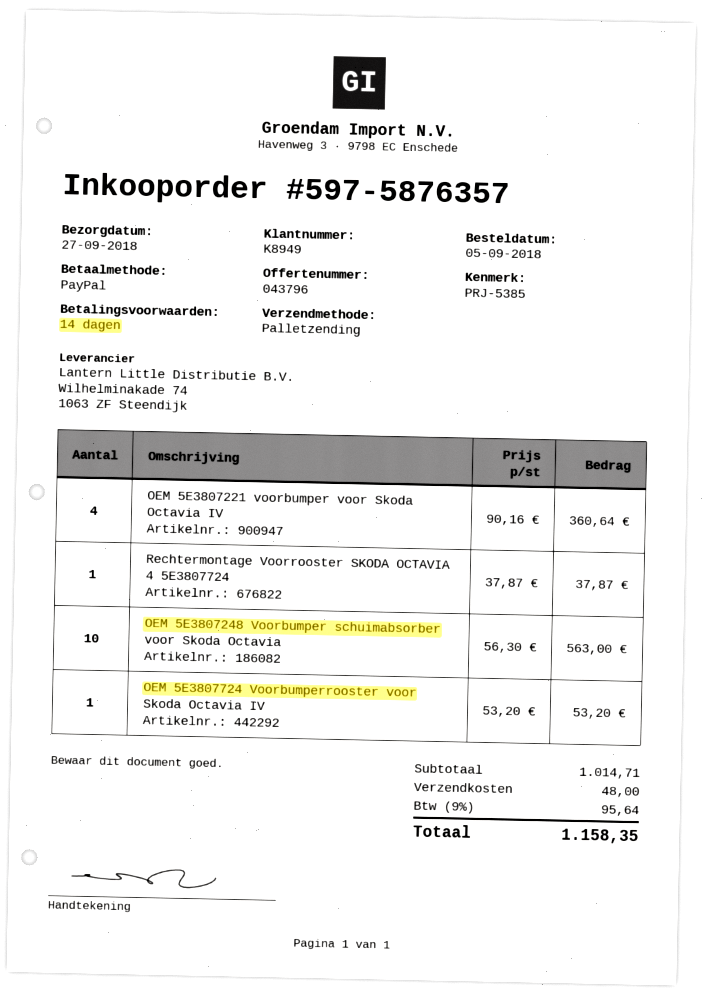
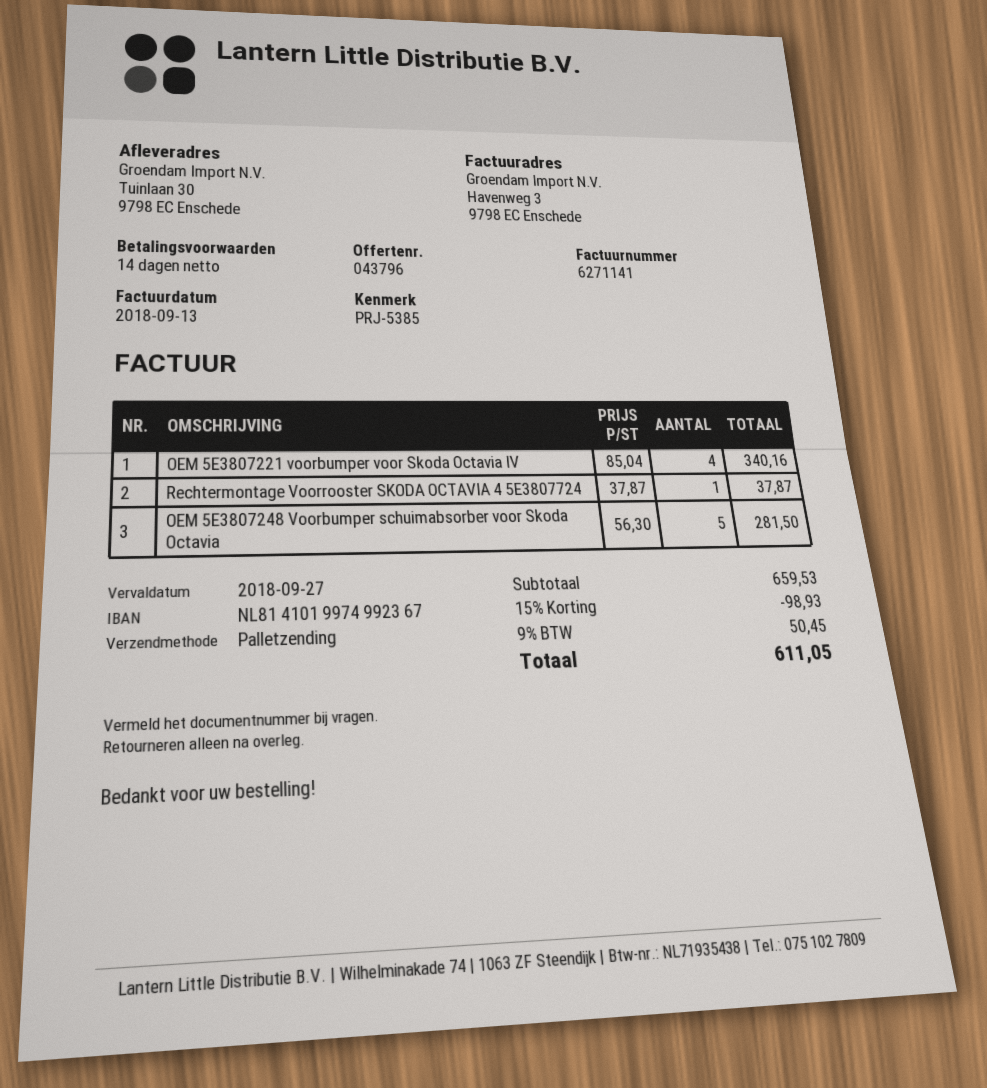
OEM 5E3807221 voorbumper voor Skoda Octavia IV: 4 x 90.16 = 360.64 -> 4 x 85.04 = 340.16
OEM 5E3807248 Voorbumper schuimabsorber voor Skoda Octavia: 10 x 56.30 = 563.00 -> 5 x 56.30 = 281.50
OEM 5E3807724 Voorbumperrooster voor Skoda Octavia IV: 1 x 53.20 = 53.20 -> none
subtotal: 1014.71 -> 659.53
discount: none -> 15% = 98.93
shipping: 48.00 -> none
tax: 9% = 95.64 -> 9% = 50.45
total: 1158.35 -> 611.05

